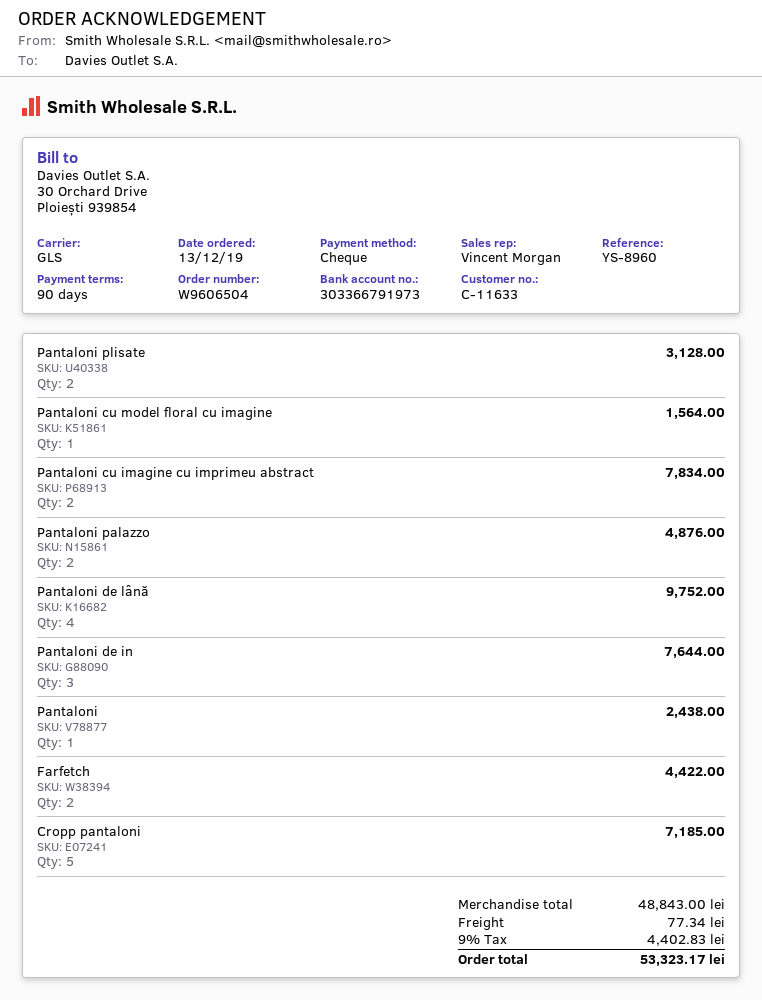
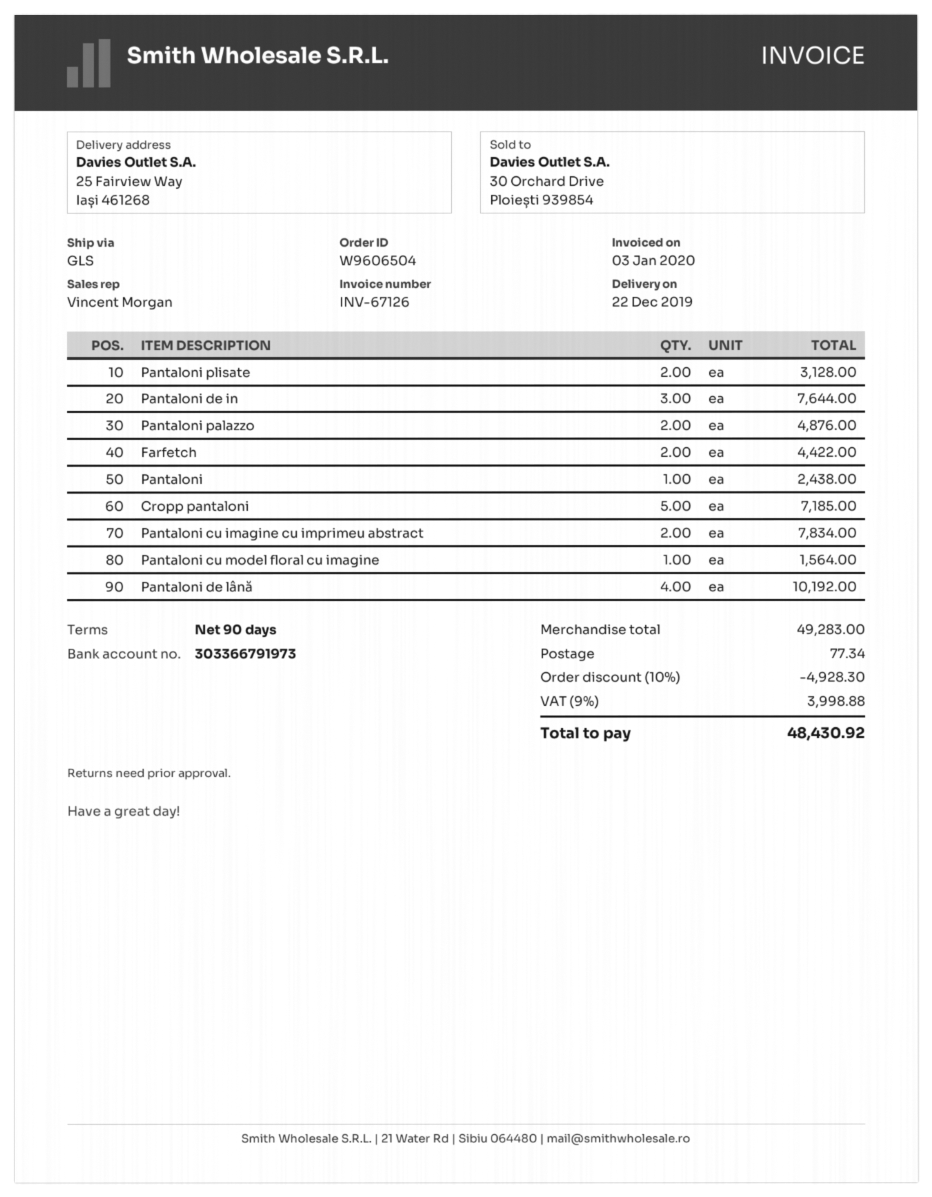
Pantaloni de lână: 4 for 9752.00 -> 4 for 10192.00
subtotal: 48843.00 -> 49283.00
discount: none -> 10% = 4928.30
tax: 9% = 4402.83 -> 9% = 3998.88
total: 53323.17 -> 48430.92

